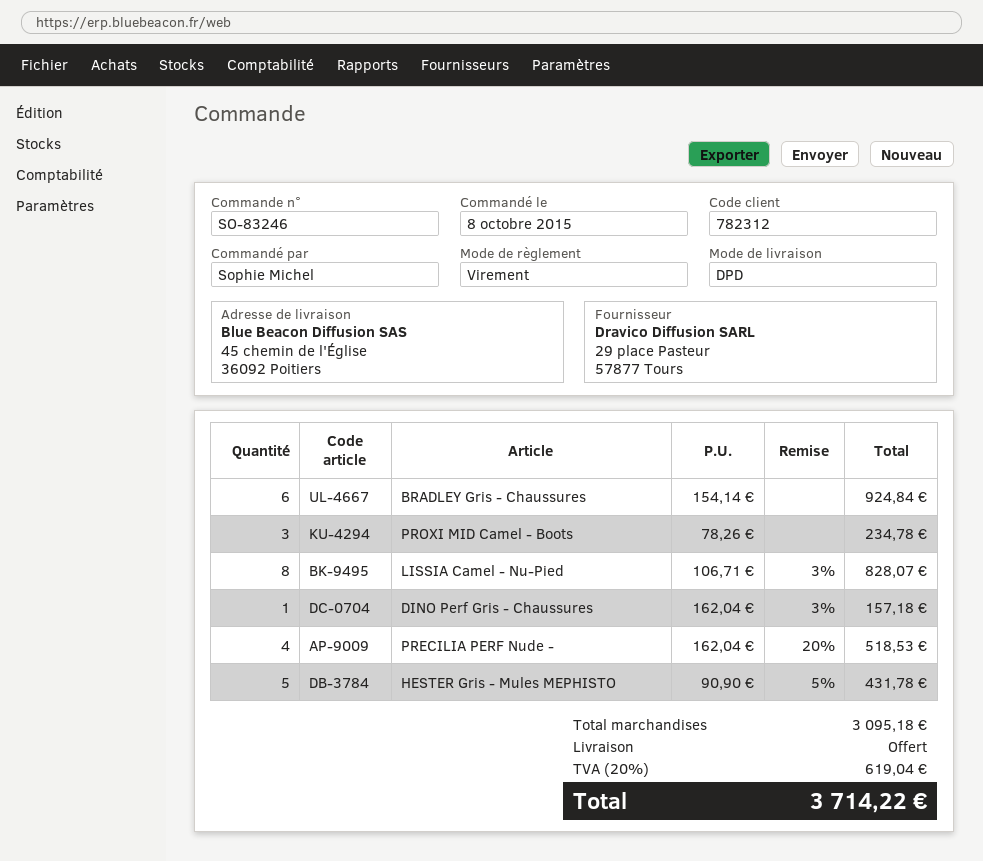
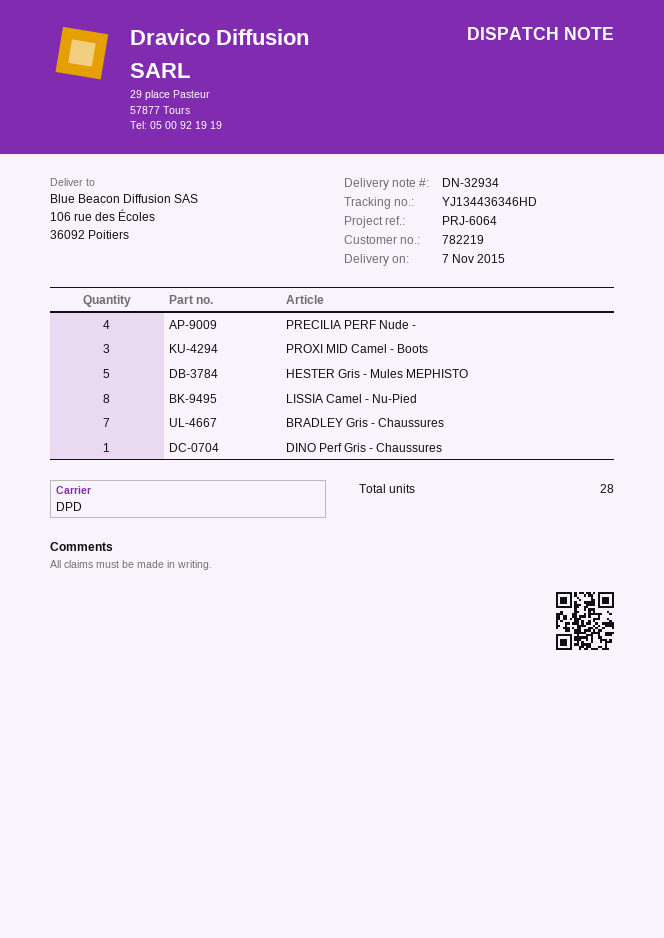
customer number: 782312 -> 782219
ship to: 45 chemin de l'Église, 36092 Poitiers -> 106 rue des Écoles, 36092 Poitiers
BRADLEY Gris - Chaussures: 6 -> 7

